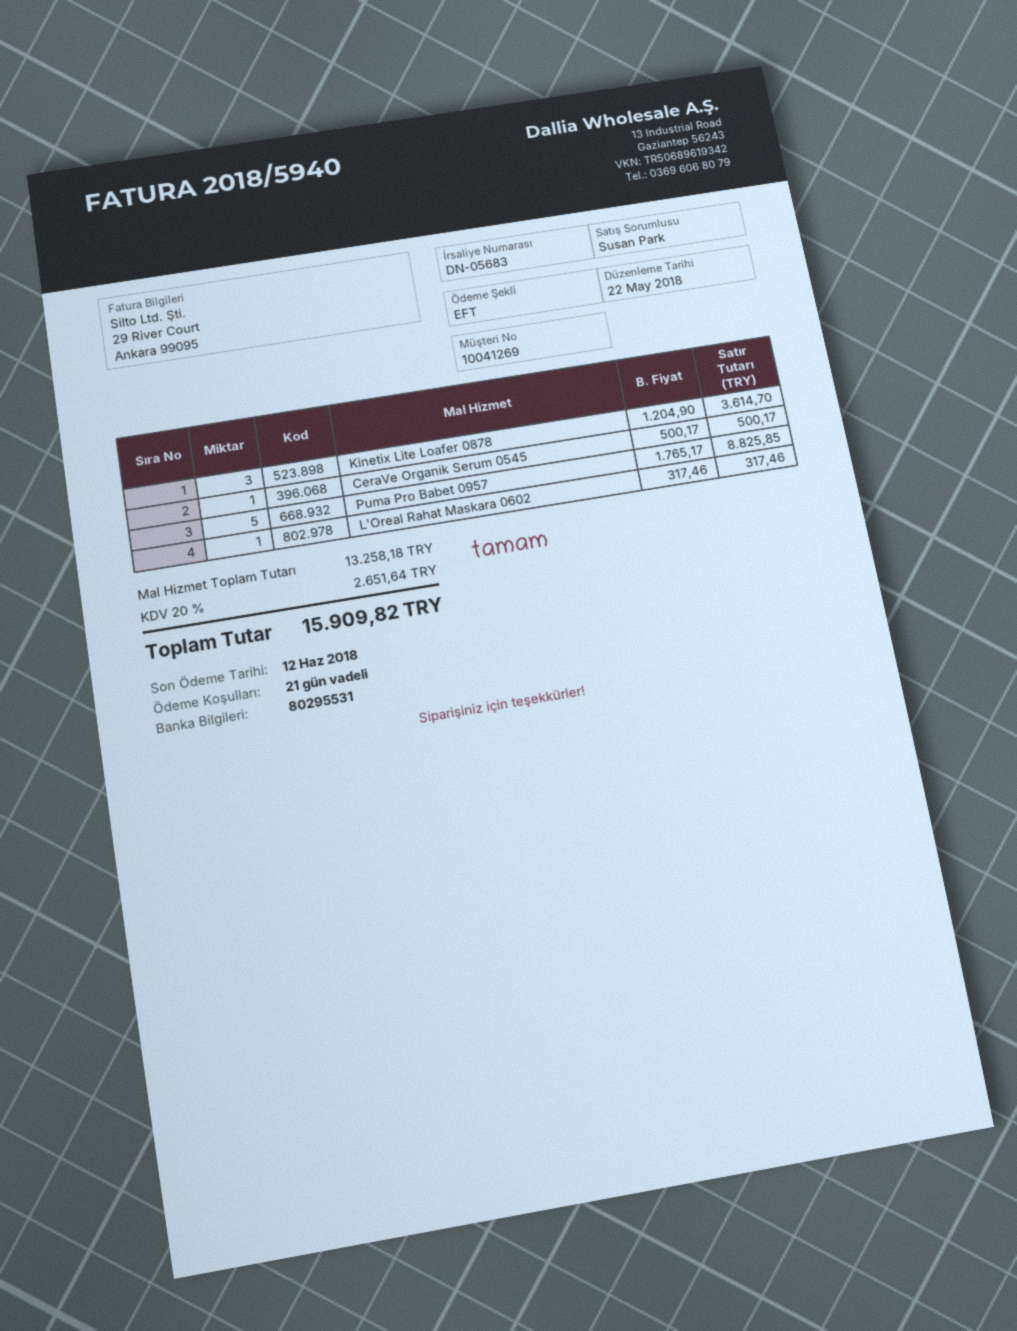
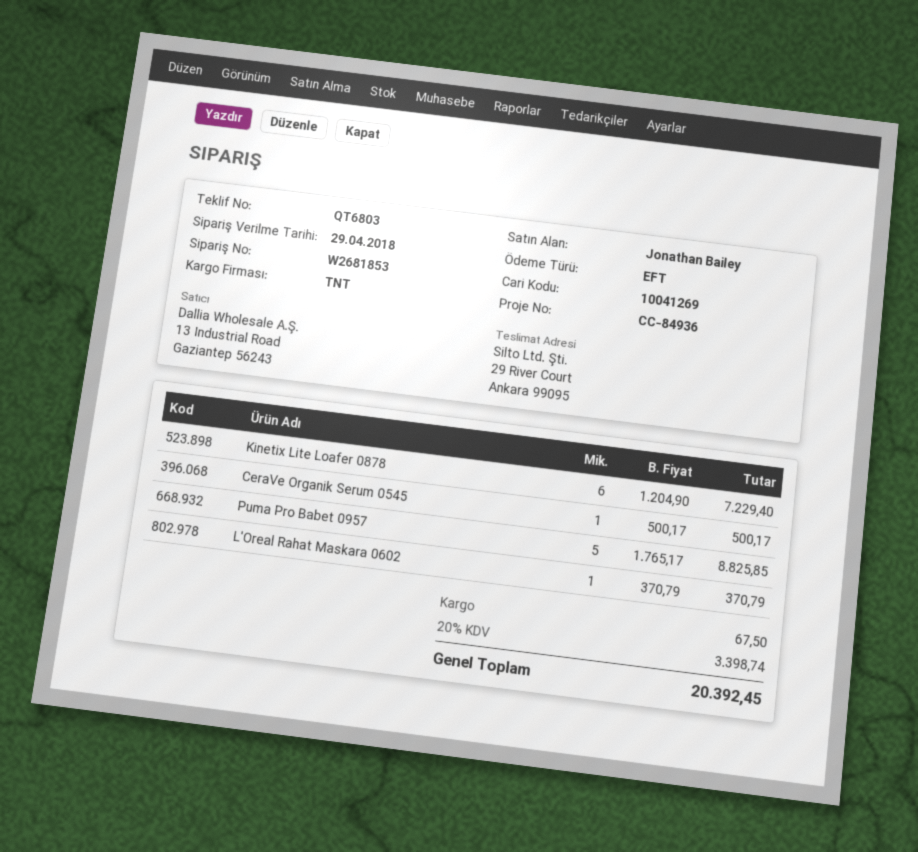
Kinetix Lite Loafer 0878: 3 x 1204.90 = 3614.70 -> 6 x 1204.90 = 7229.40
L'Oreal Rahat Maskara 0602: 1 x 317.46 = 317.46 -> 1 x 370.79 = 370.79
shipping: none -> 67.50
tax: 20% = 2651.64 -> 20% = 3398.74
total: 15909.82 -> 20392.45

